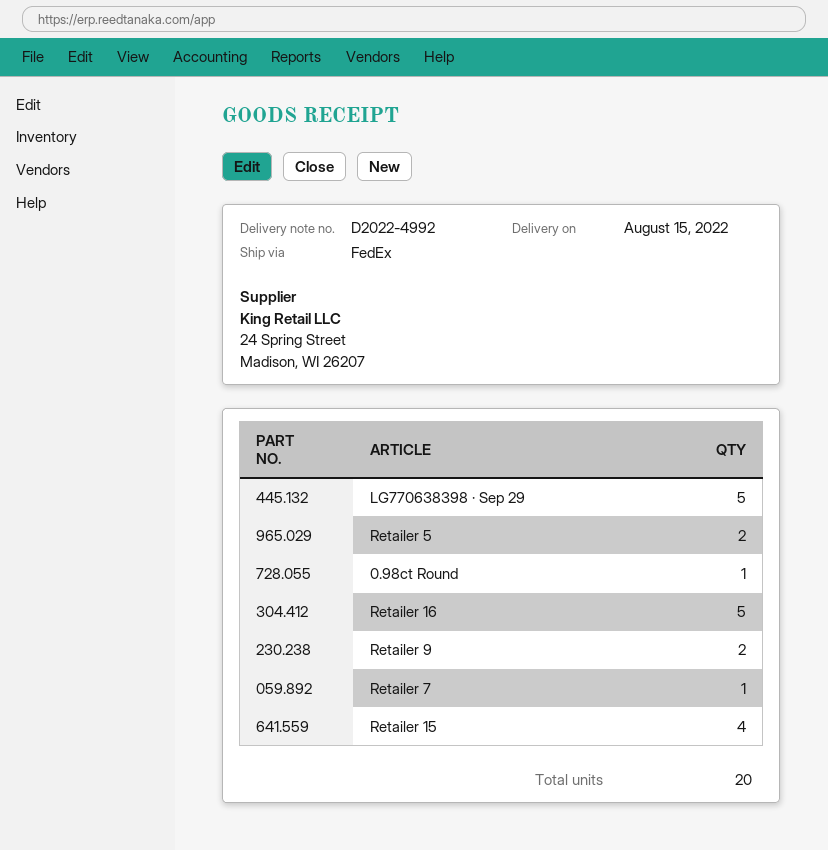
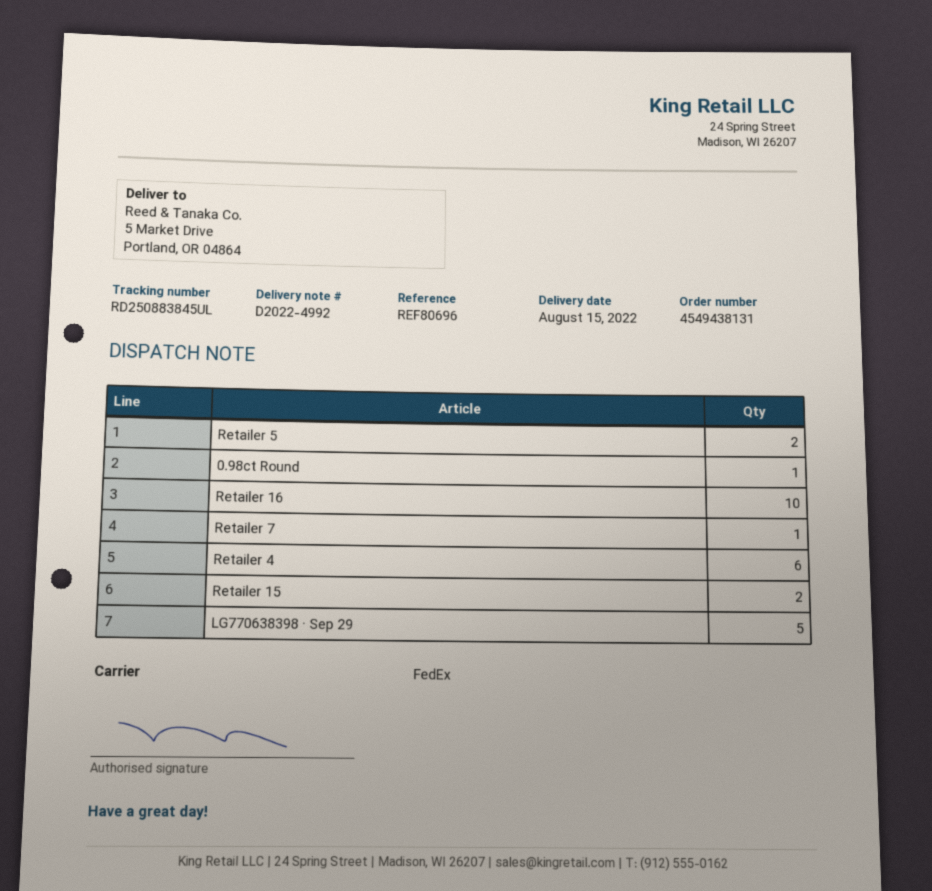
Retailer 16: 5 -> 10
Retailer 9: 2 -> none
Retailer 15: 4 -> 2
Retailer 4: none -> 6

